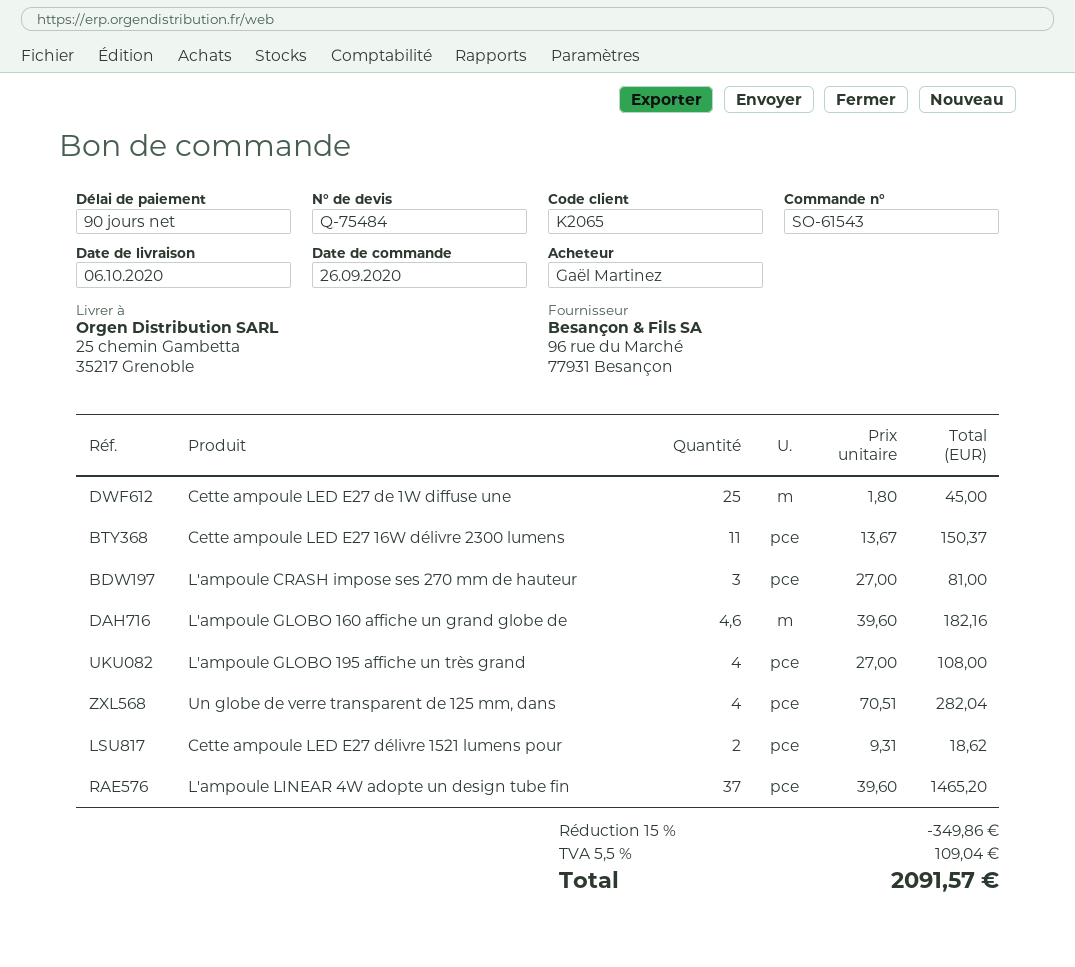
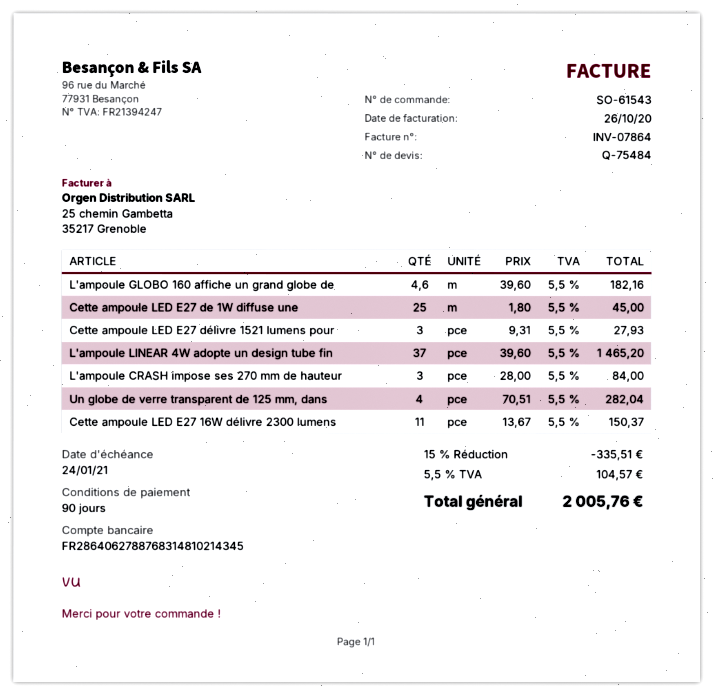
L'ampoule CRASH impose ses 270 mm de hauteur: 3 x 27.00 = 81.00 -> 3 x 28.00 = 84.00
L'ampoule GLOBO 195 affiche un très grand: 4 x 27.00 = 108.00 -> none
Cette ampoule LED E27 délivre 1521 lumens pour: 2 x 9.31 = 18.62 -> 3 x 9.31 = 27.93
discount: 15% = 349.86 -> 15% = 335.51
tax: 5.5% = 109.04 -> 5.5% = 104.57
total: 2091.57 -> 2005.76

